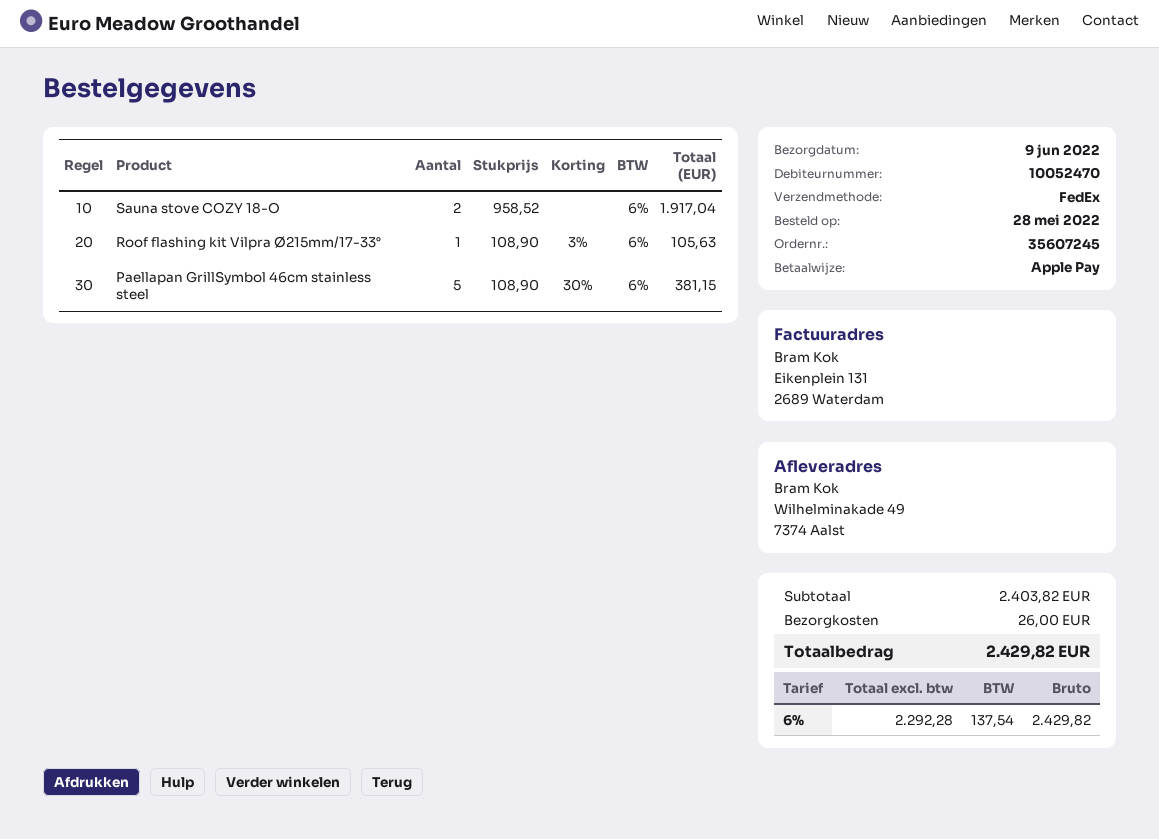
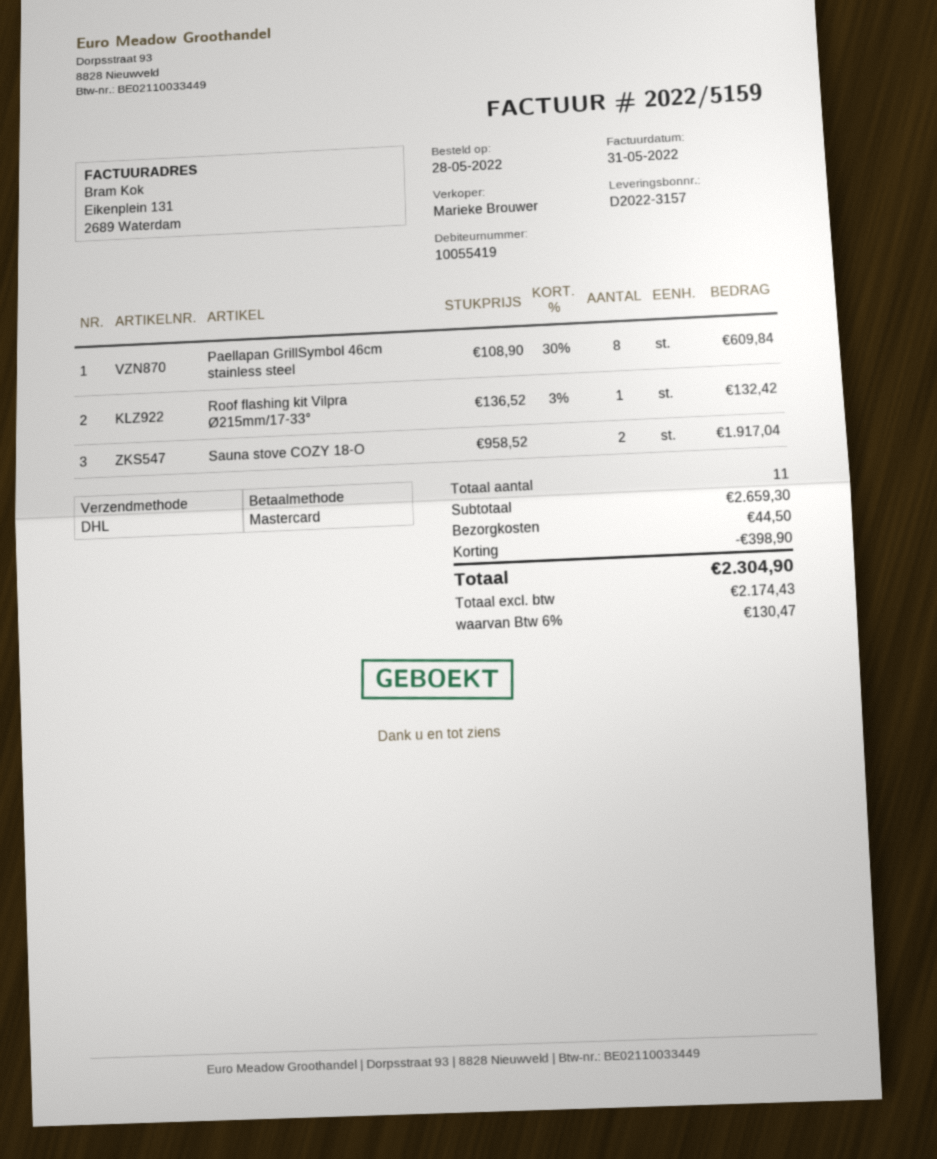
customer number: 10052470 -> 10055419
payment method: Apple Pay -> Mastercard
shipping method: FedEx -> DHL
Roof flashing kit Vilpra Ø215mm/17-33°: 1 x 108.90 - 3% = 105.63 -> 1 x 136.52 - 3% = 132.42
Paellapan GrillSymbol 46cm stainless steel: 5 x 108.90 - 30% = 381.15 -> 8 x 108.90 - 30% = 609.84
subtotal: 2403.82 -> 2659.30
discount: none -> 398.90
shipping: 26.00 -> 44.50
net: 2292.28 -> 2174.43
tax: 6% = 137.54 -> 6% = 130.47
total: 2429.82 -> 2304.90

